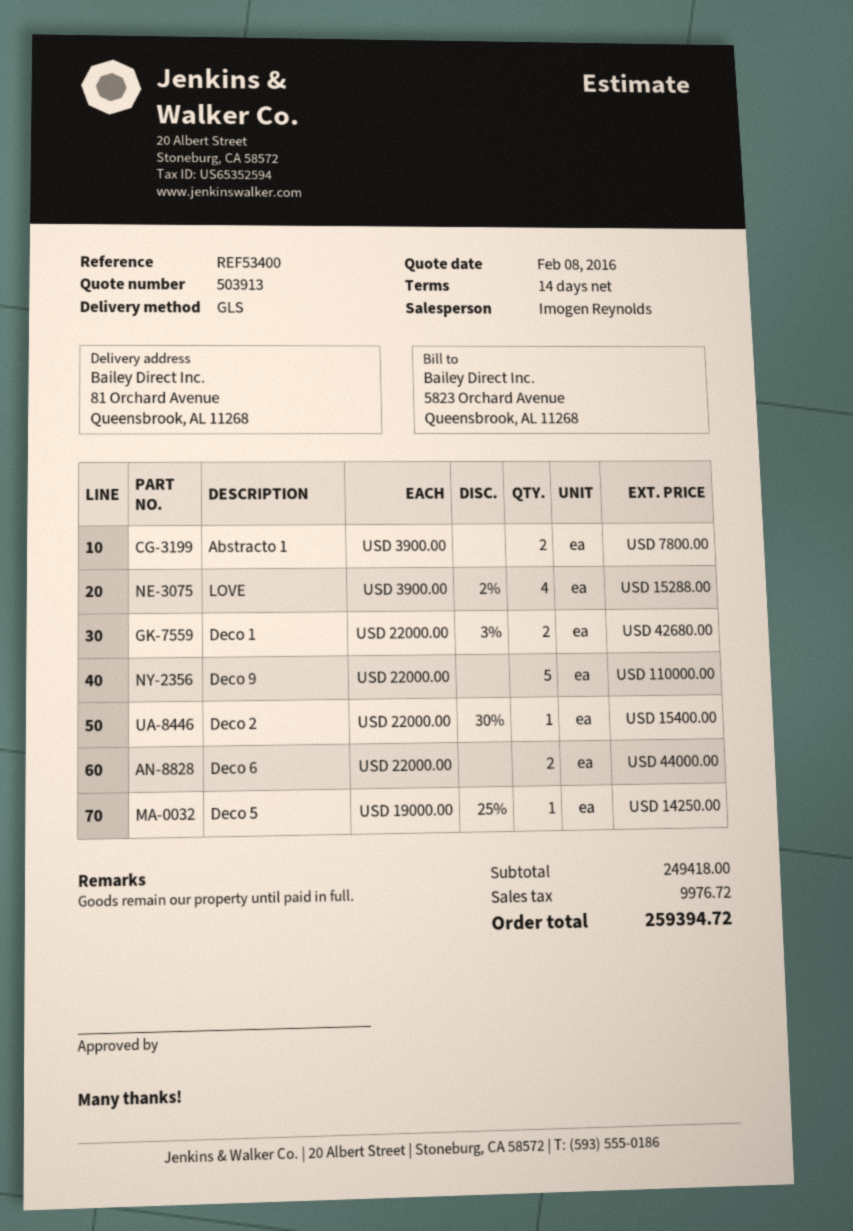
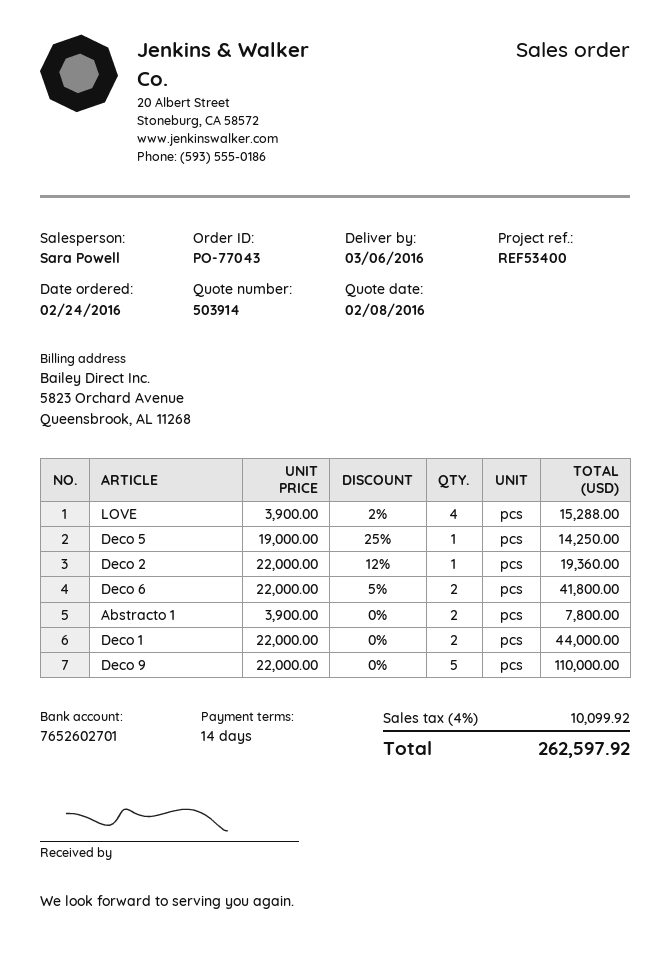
quote number: 503913 -> 503914
sales rep: Imogen Reynolds -> Sara Powell
Deco 1: 2 x 22000.00 - 3% = 42680.00 -> 2 x 22000.00 = 44000.00
Deco 2: 1 x 22000.00 - 30% = 15400.00 -> 1 x 22000.00 - 12% = 19360.00
Deco 6: 2 x 22000.00 = 44000.00 -> 2 x 22000.00 - 5% = 41800.00
tax: 9976.72 -> 10099.92
total: 259394.72 -> 262597.92

